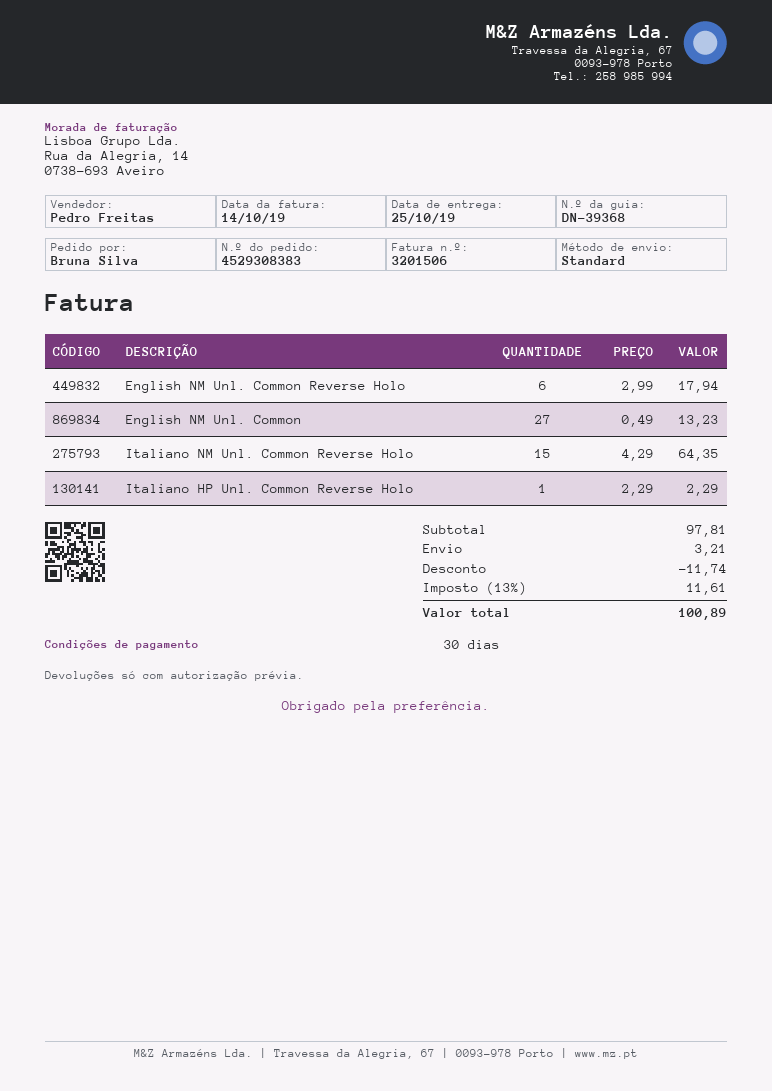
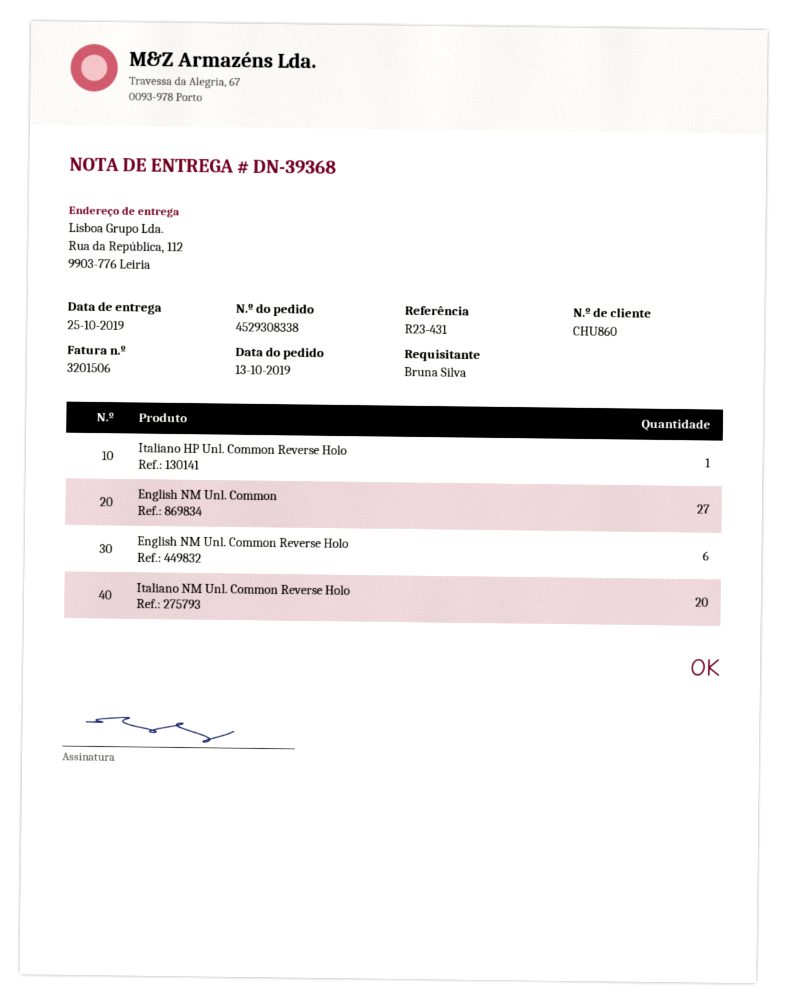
order number: 4529308383 -> 4529308338
Italiano NM Unl. Common Reverse Holo: 15 -> 20

